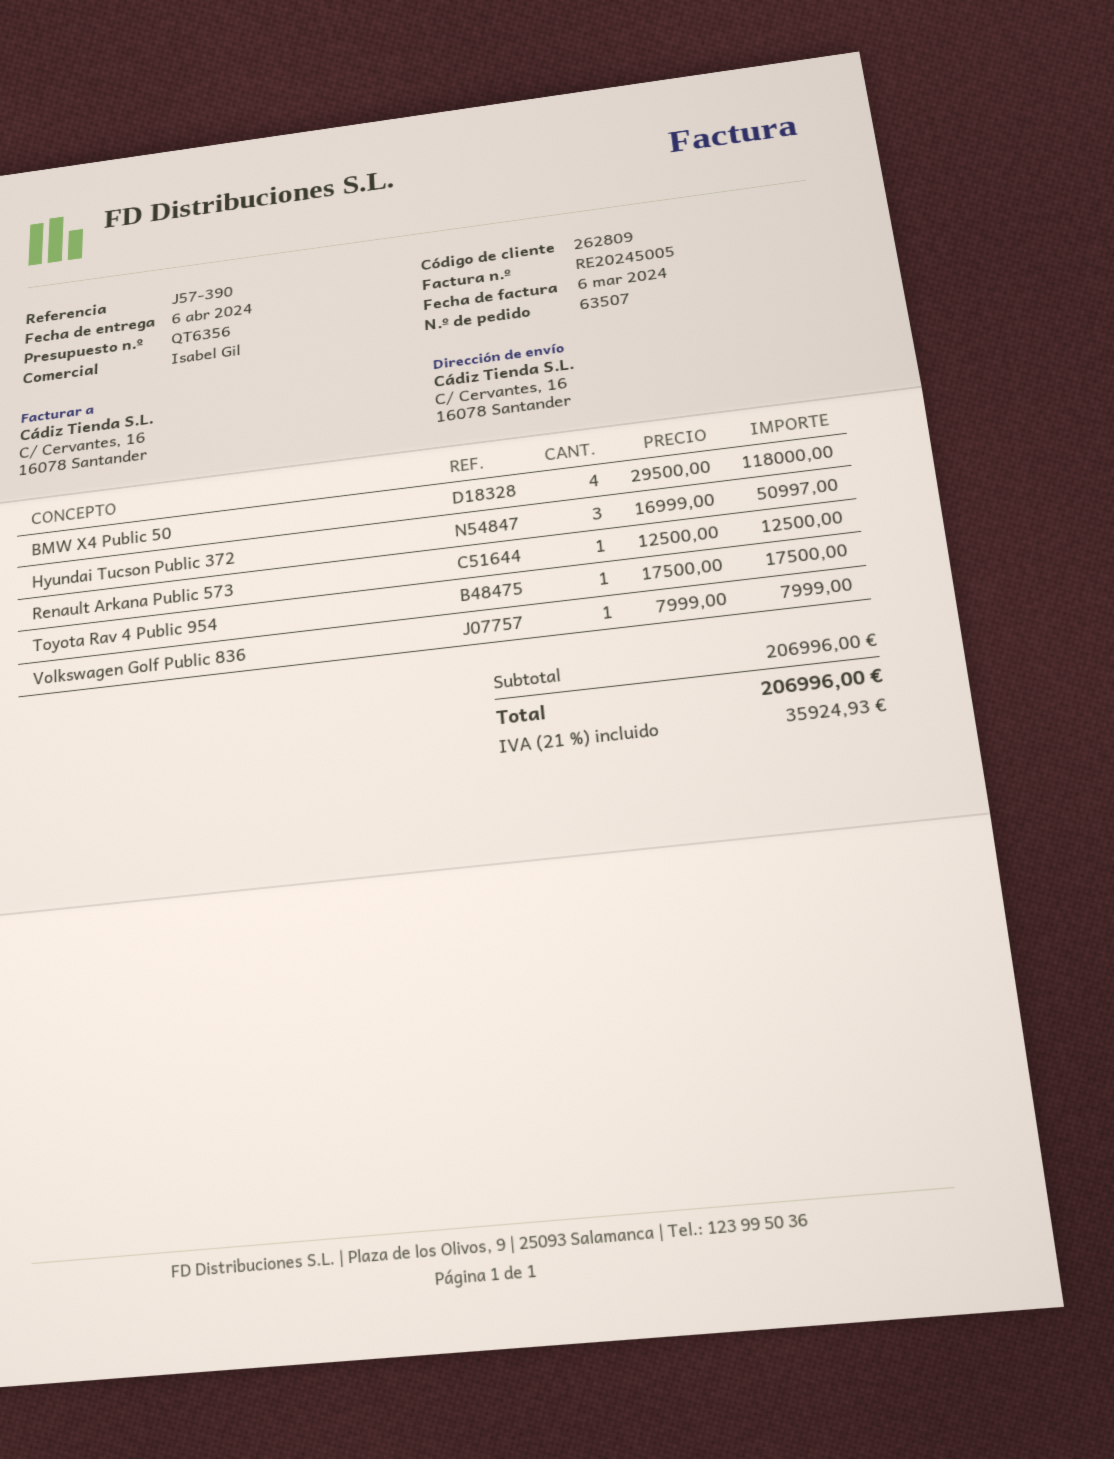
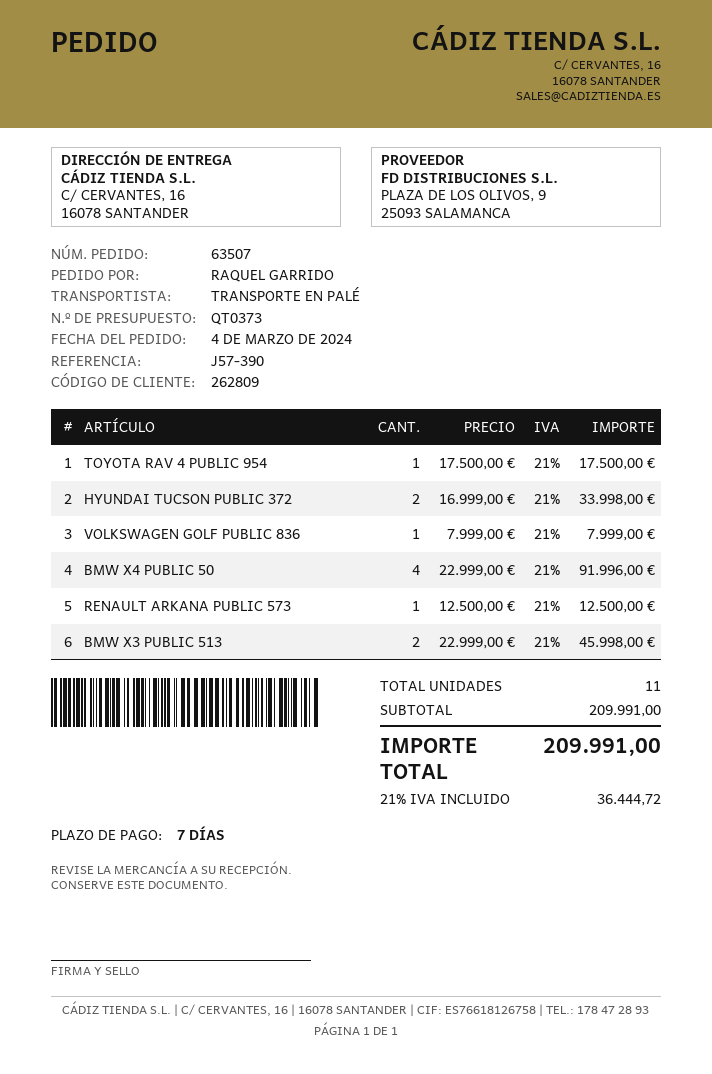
quote number: QT6356 -> QT0373
BMW X4 Public 50: 4 x 29500.00 = 118000.00 -> 4 x 22999.00 = 91996.00
Hyundai Tucson Public 372: 3 x 16999.00 = 50997.00 -> 2 x 16999.00 = 33998.00
BMW X3 PUBLIC 513: none -> 2 x 22999.00 = 45998.00
subtotal: 206996.00 -> 209991.00
tax: 21% = 35924.93 -> 21% = 36444.72
total: 206996.00 -> 209991.00

